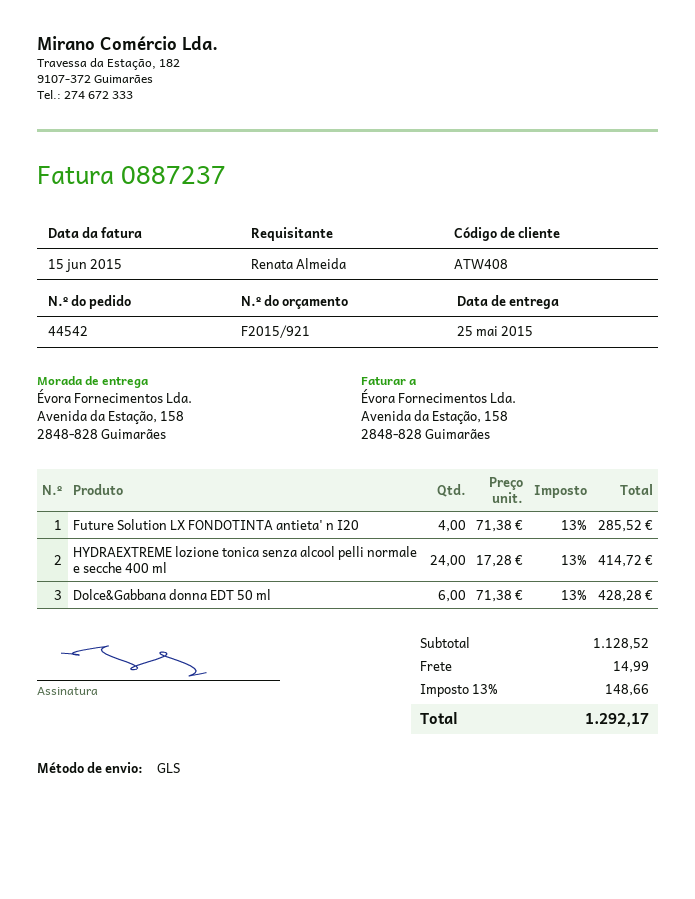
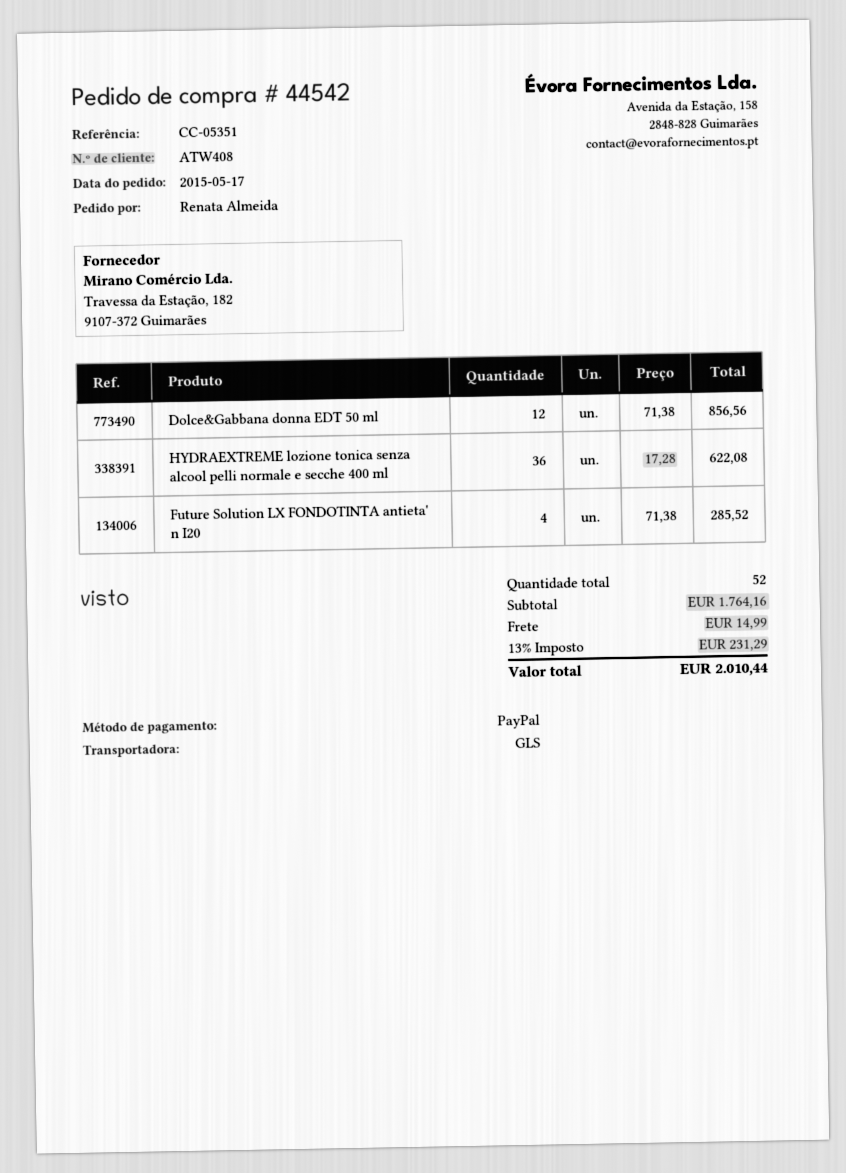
HYDRAEXTREME lozione tonica senza alcool pelli normale e secche 400 ml: 24 x 17.28 = 414.72 -> 36 x 17.28 = 622.08
Dolce&Gabbana donna EDT 50 ml: 6 x 71.38 = 428.28 -> 12 x 71.38 = 856.56
subtotal: 1128.52 -> 1764.16
tax: 13% = 148.66 -> 13% = 231.29
total: 1292.17 -> 2010.44

